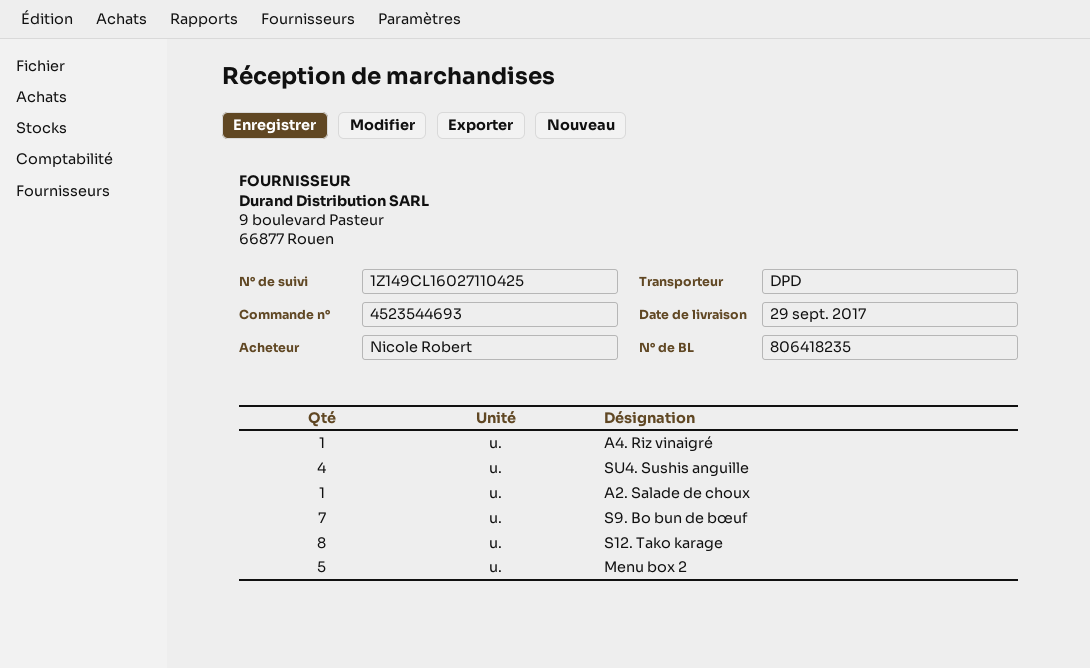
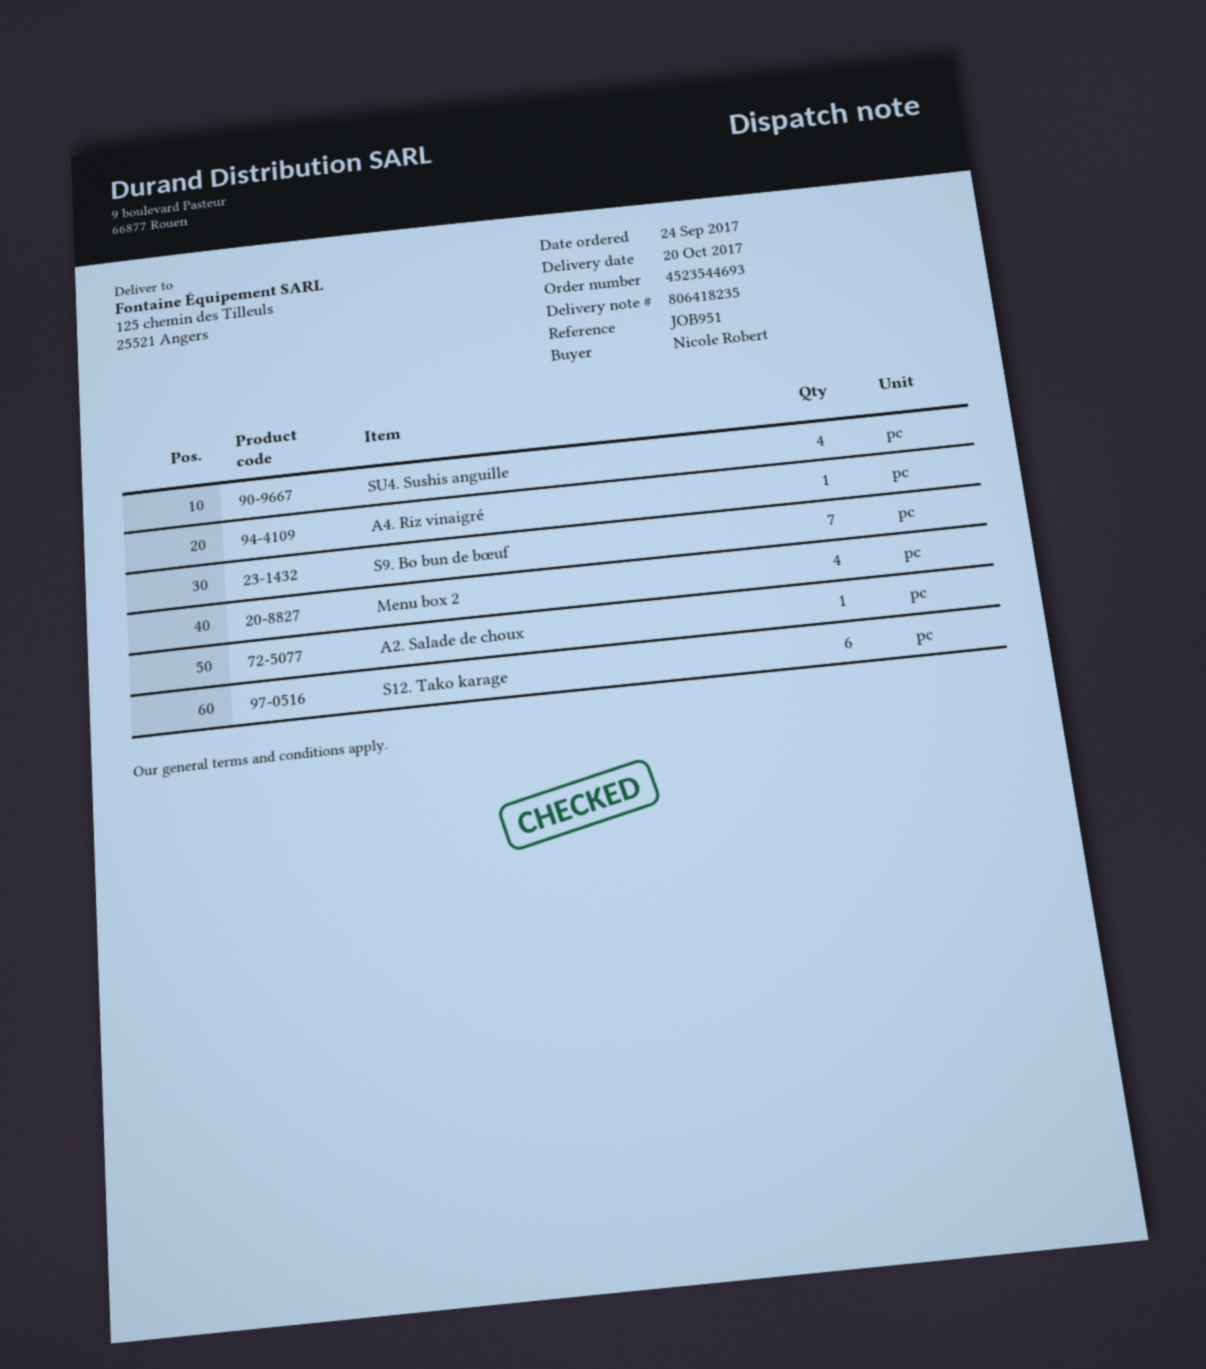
delivery date: 2017-09-29 -> 2017-10-20
S12. Tako karage: 8 -> 6
Menu box 2: 5 -> 4

